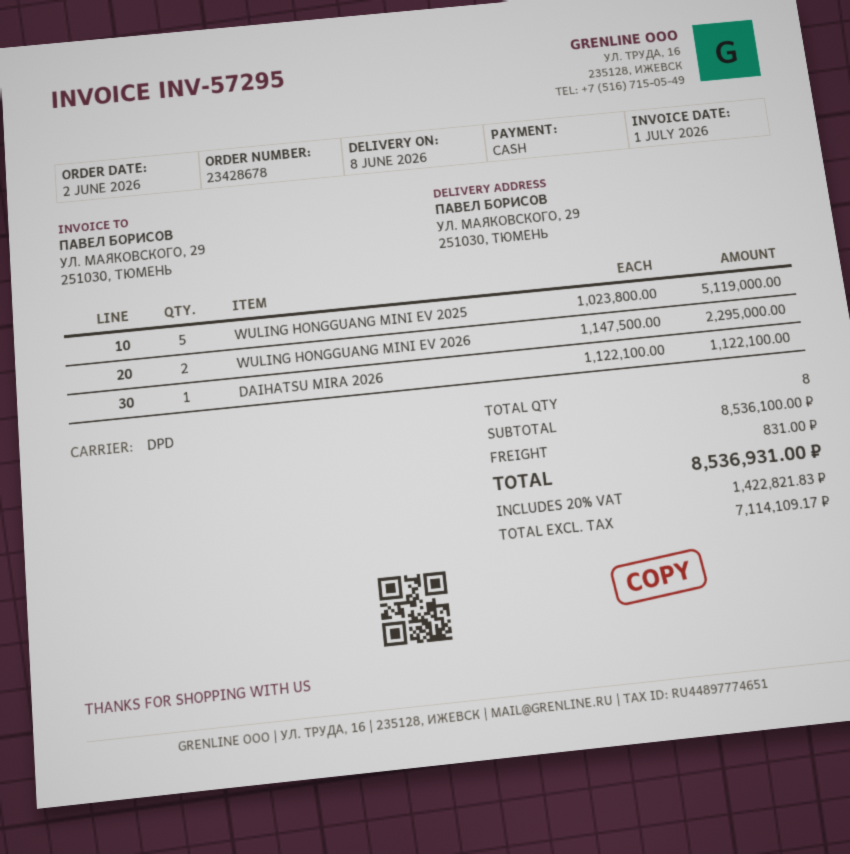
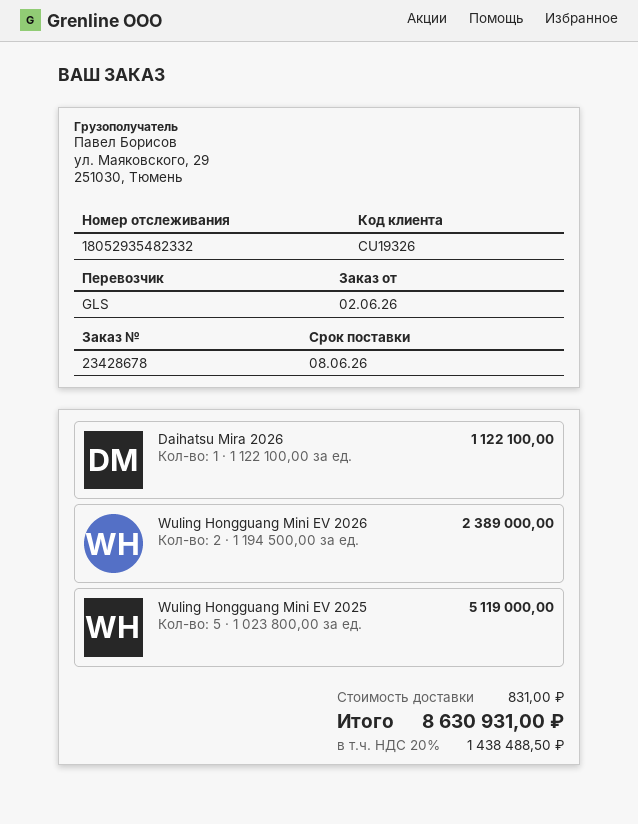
shipping method: DPD -> GLS
WULING HONGGUANG MINI EV 2026: 2 x 1147500.00 = 2295000.00 -> 2 x 1194500.00 = 2389000.00
tax: 20% = 1422821.83 -> 20% = 1438488.50
total: 8536931.00 -> 8630931.00

